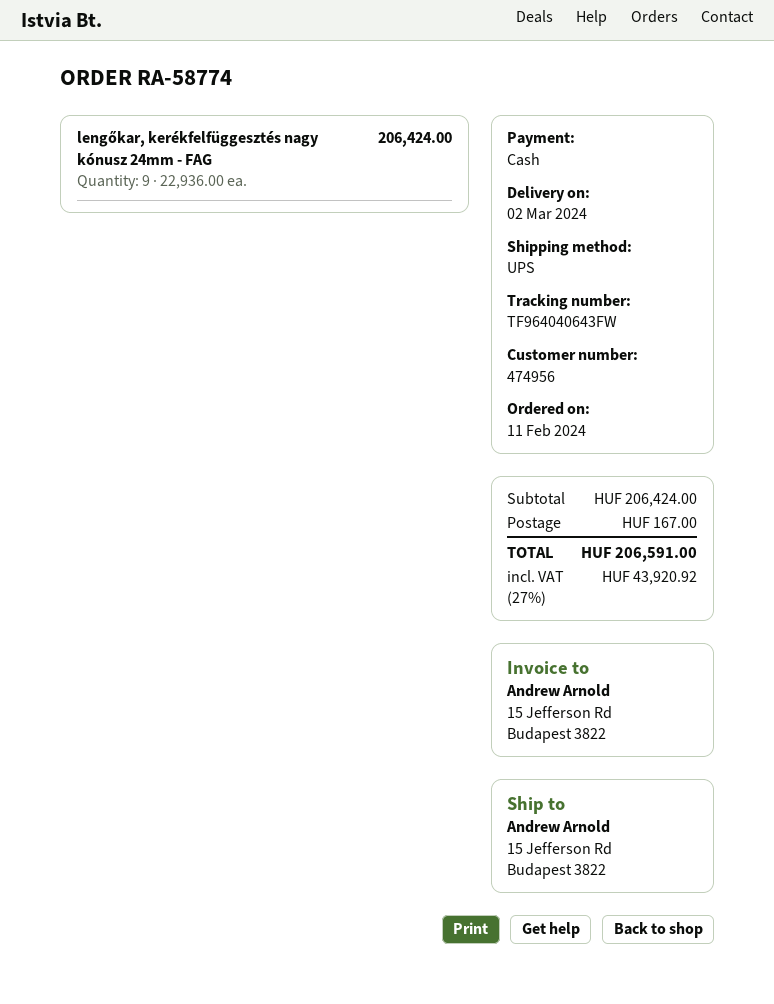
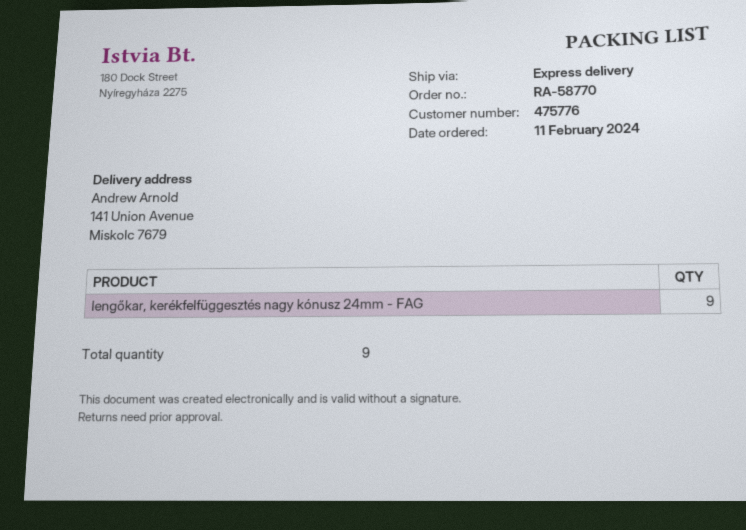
order number: RA-58774 -> RA-58770
customer number: 474956 -> 475776
shipping method: UPS -> express
ship to: 15 Jefferson Rd, Budapest 3822 -> 141 Union Avenue, Miskolc 7679

